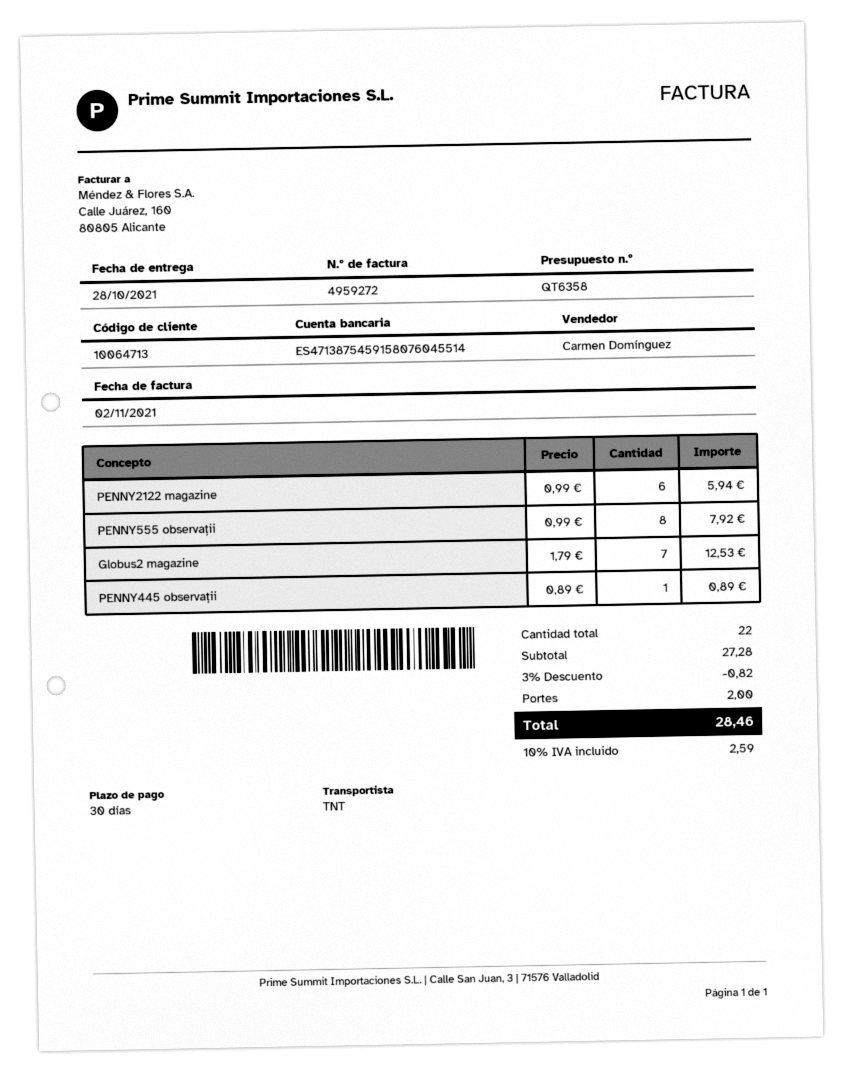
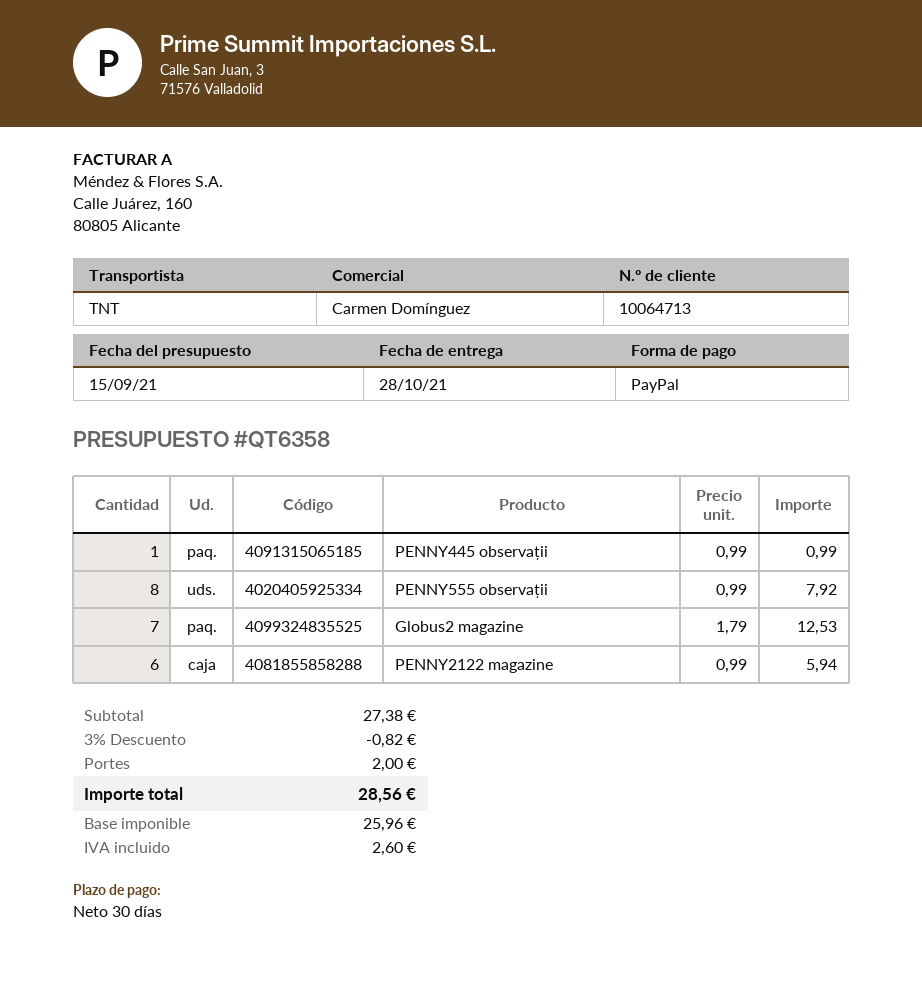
PENNY445 observații: 1 x 0.89 = 0.89 -> 1 x 0.99 = 0.99
subtotal: 27.28 -> 27.38
tax: 2.59 -> 2.60
total: 28.46 -> 28.56

